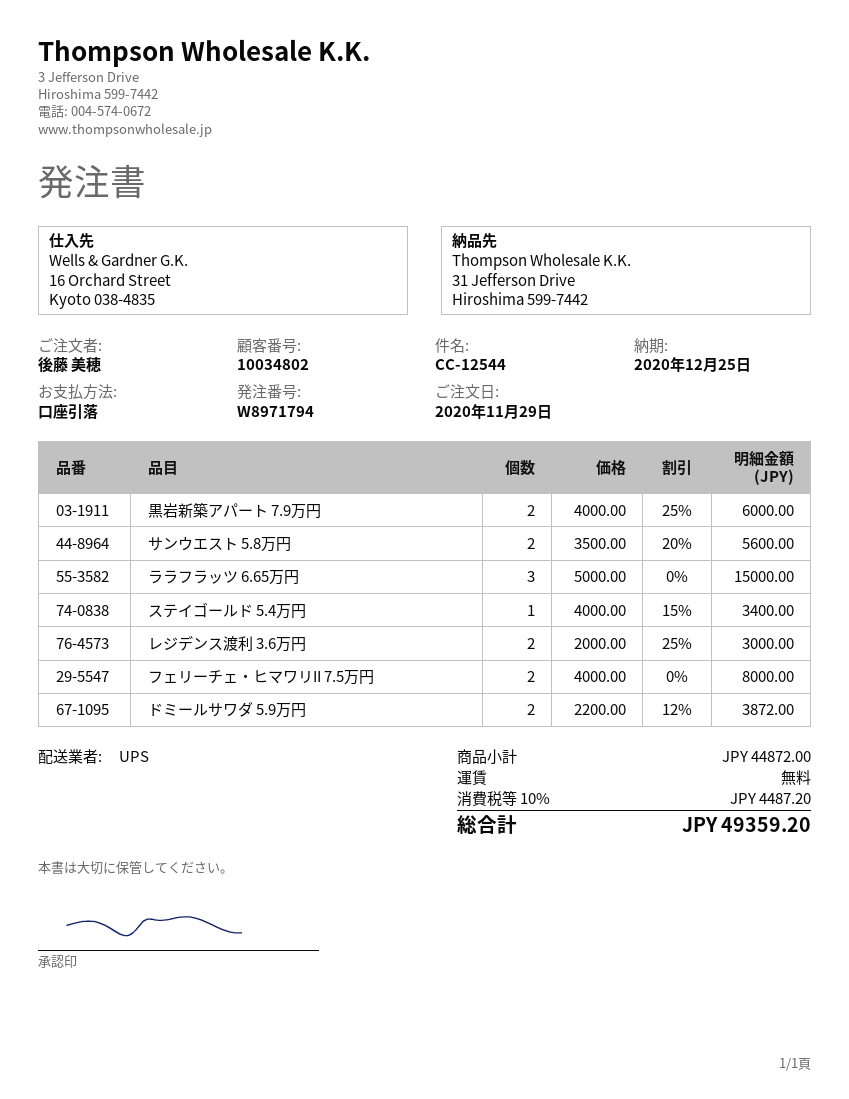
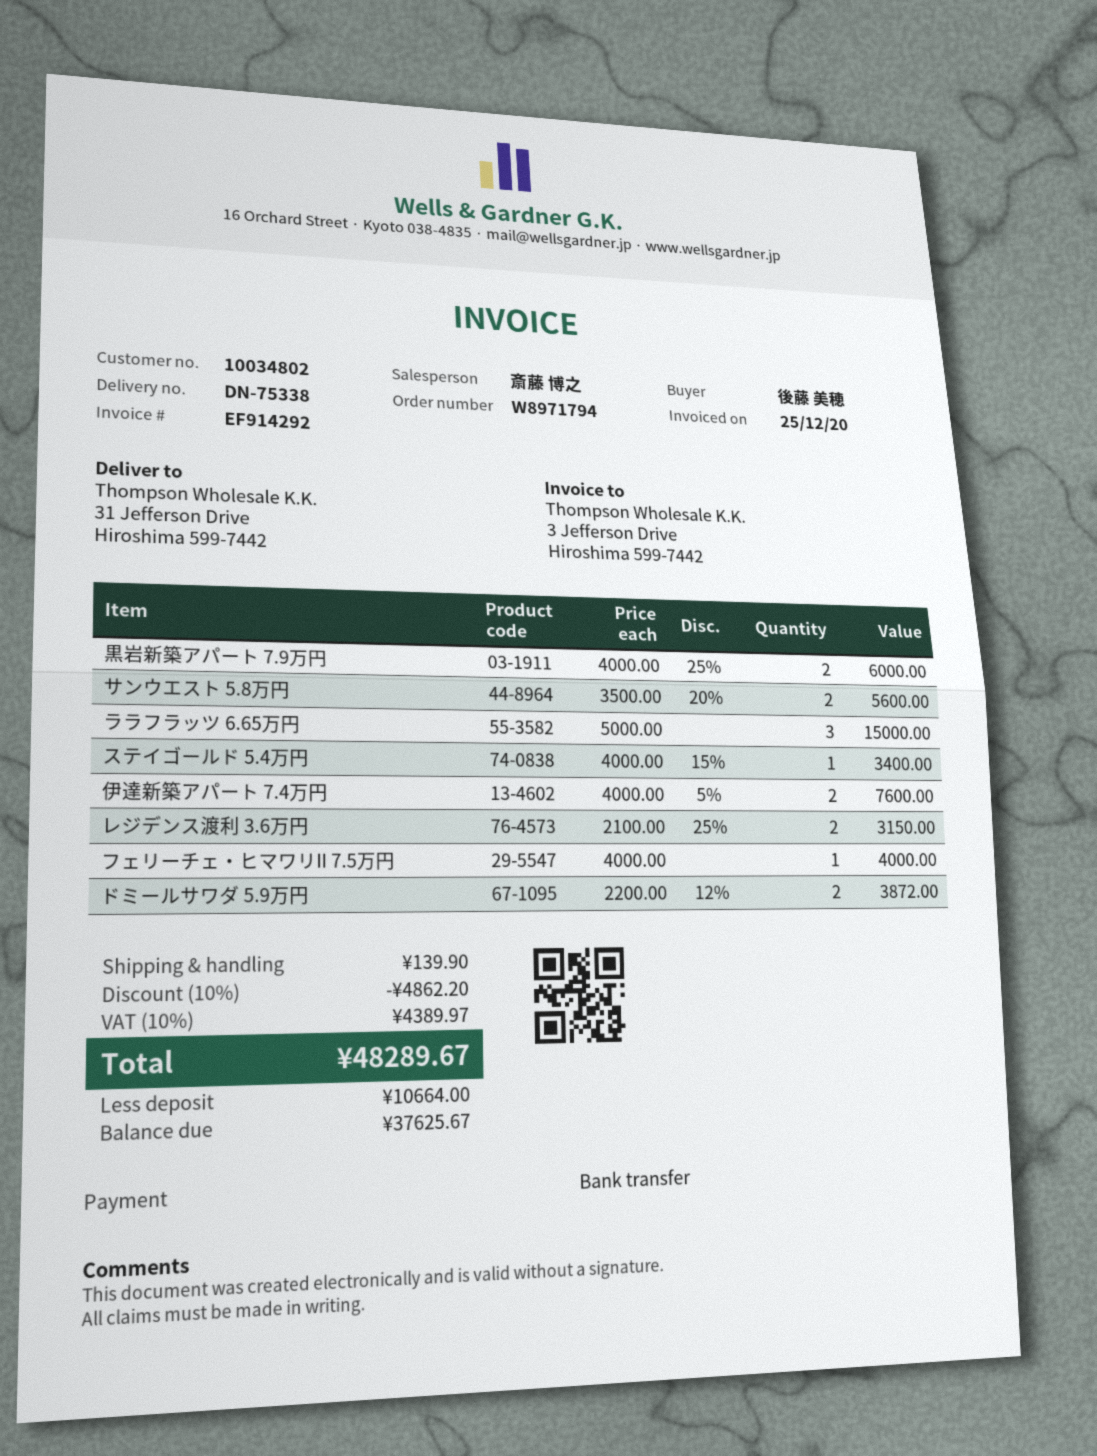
payment method: direct debit -> bank transfer
レジデンス渡利 3.6万円: 2 x 2000.00 - 25% = 3000.00 -> 2 x 2100.00 - 25% = 3150.00
フェリーチェ・ヒマワリII 7.5万円: 2 x 4000.00 = 8000.00 -> 1 x 4000.00 = 4000.00
伊達新築アパート 7.4万円: none -> 2 x 4000.00 - 5% = 7600.00
discount: none -> 10% = 4862.20
shipping: 0.00 -> 139.90
tax: 10% = 4487.20 -> 10% = 4389.97
total: 49359.20 -> 48289.67

